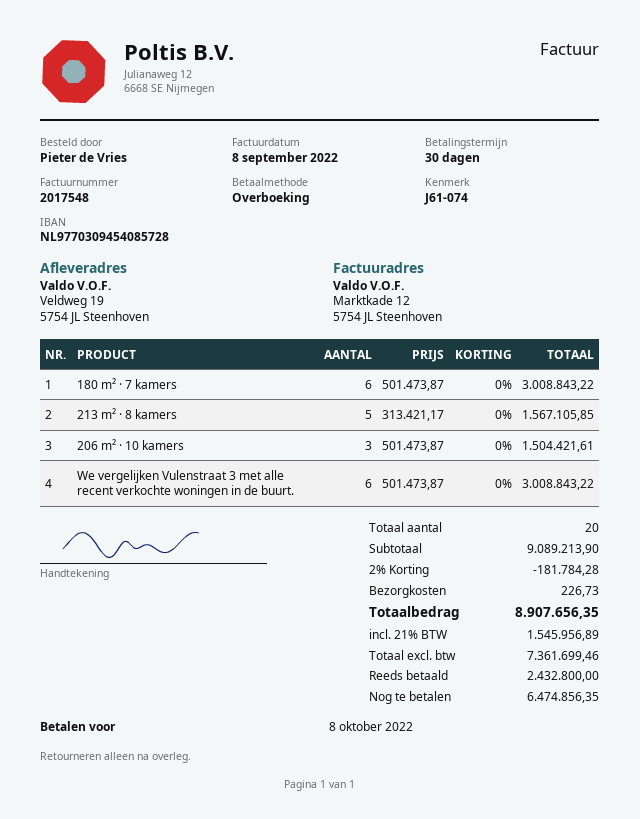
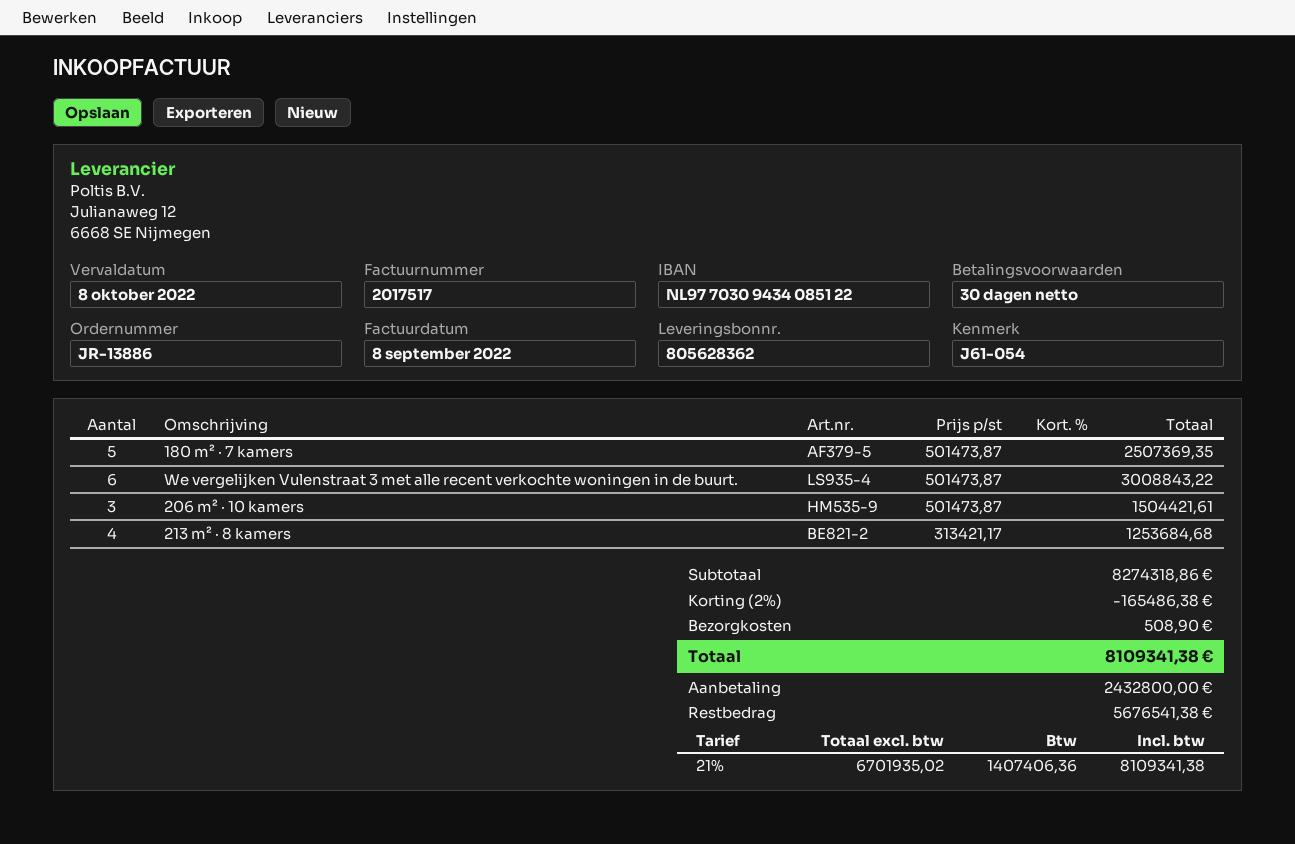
invoice number: 2017548 -> 2017517
reference: J61-074 -> J61-054
bank account: NL9770309454085728 -> NL9770309434085122
180 m² · 7 kamers: 6 x 501473.87 = 3008843.22 -> 5 x 501473.87 = 2507369.35
213 m² · 8 kamers: 5 x 313421.17 = 1567105.85 -> 4 x 313421.17 = 1253684.68
subtotal: 9089213.90 -> 8274318.86
discount: 2% = 181784.28 -> 2% = 165486.38
shipping: 226.73 -> 508.90
net: 7361699.46 -> 6701935.02
tax: 21% = 1545956.89 -> 21% = 1407406.36
total: 8907656.35 -> 8109341.38
balance: 6474856.35 -> 5676541.38

